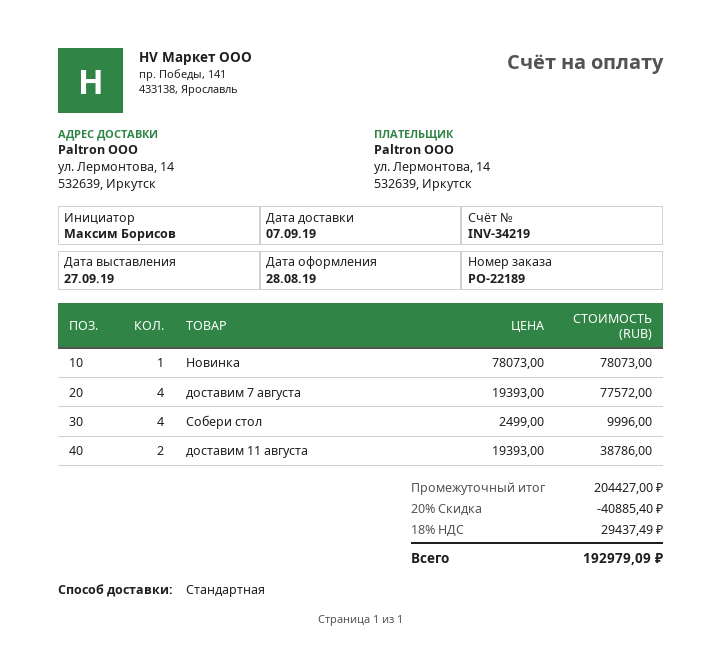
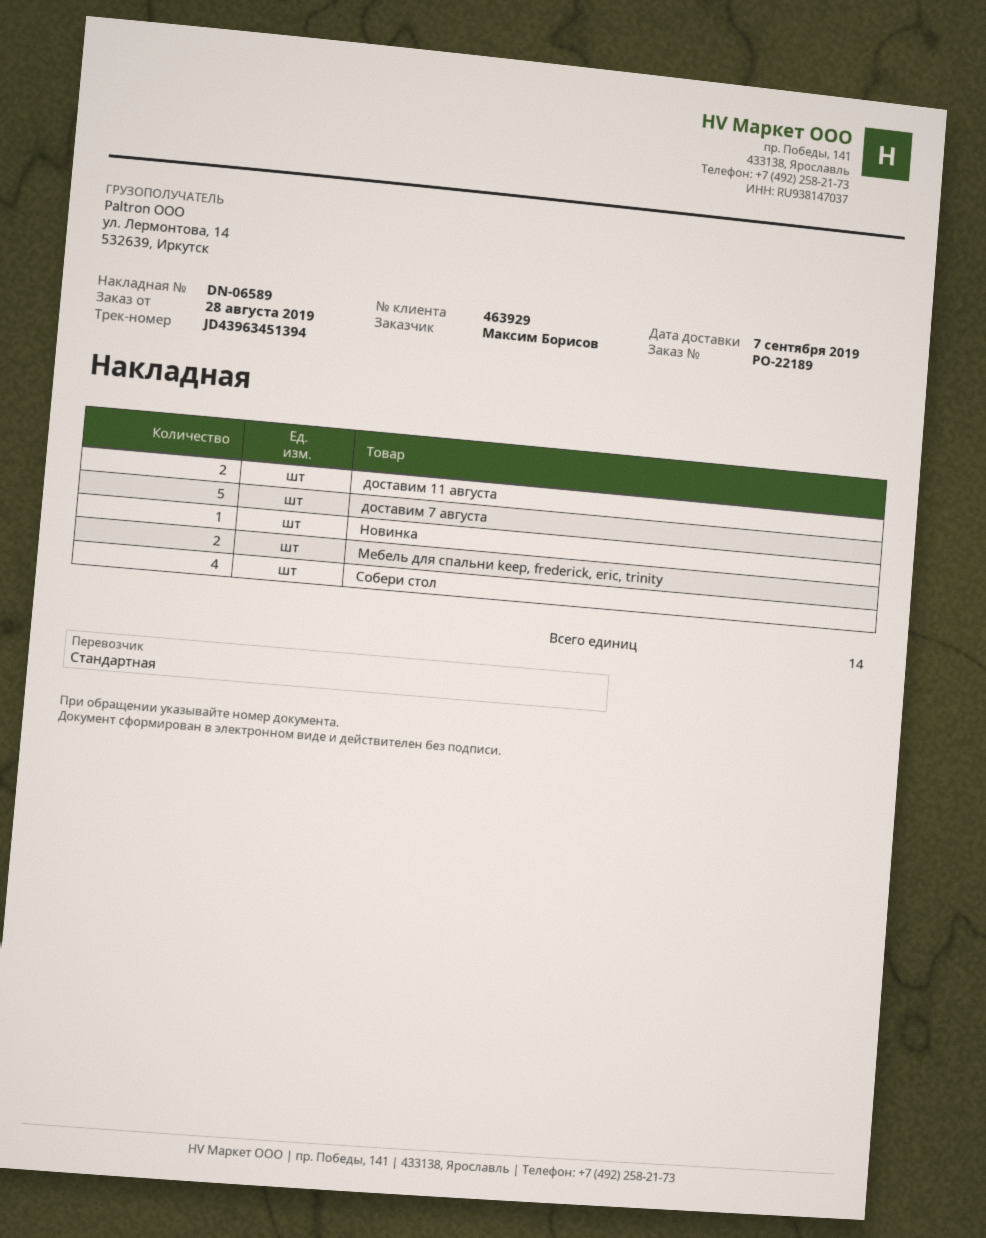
доставим 7 августа: 4 -> 5
Мебель для спальни keep, frederick, eric, trinity: none -> 2

